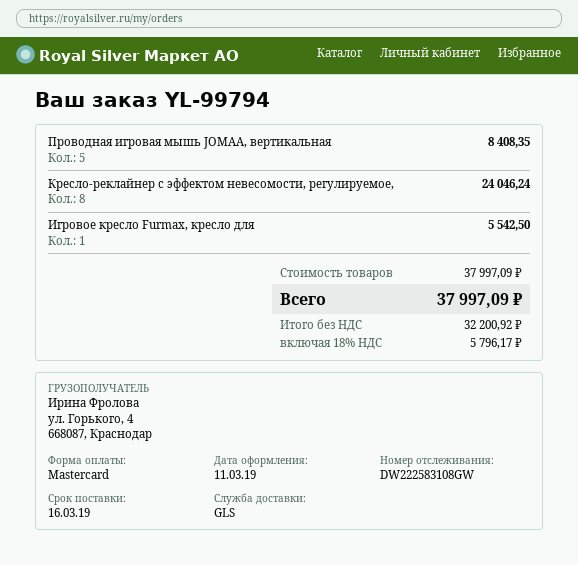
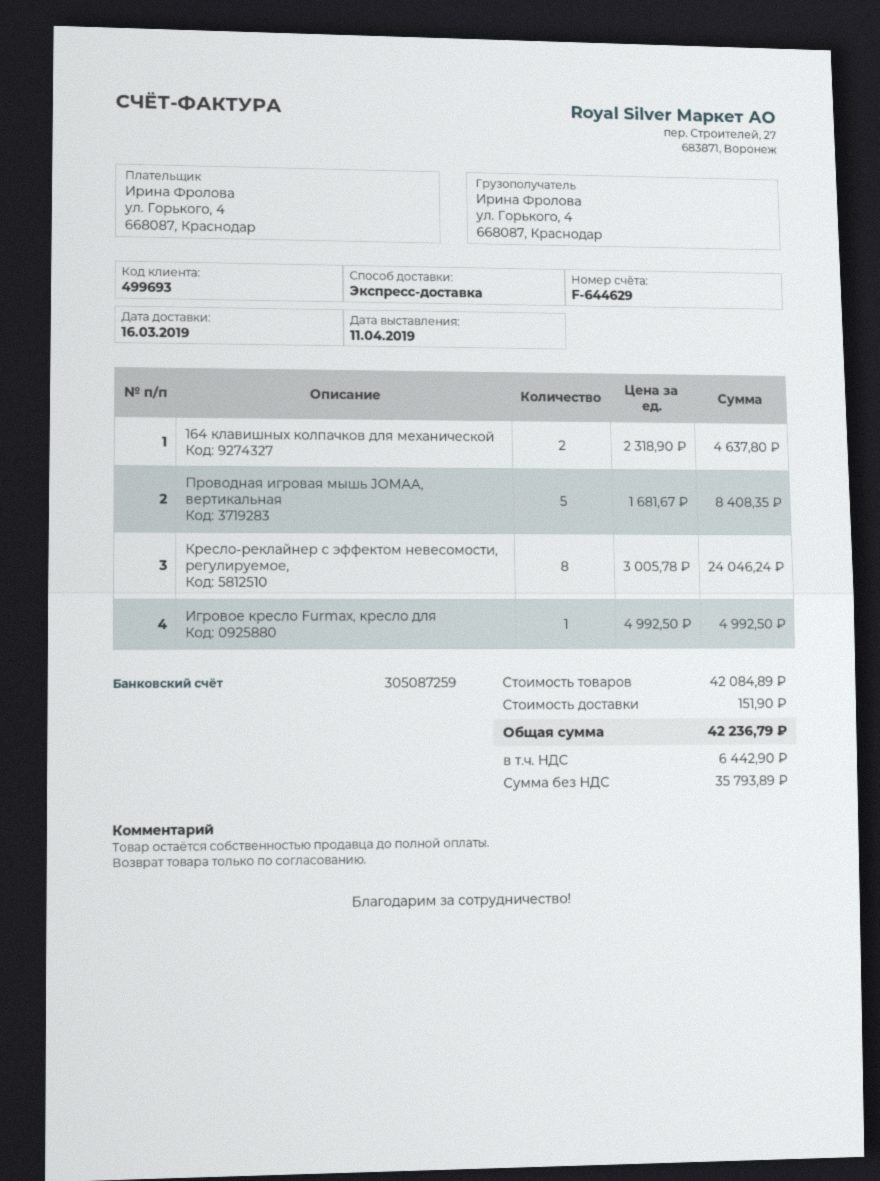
shipping method: GLS -> express
Игровое кресло Furmax, кресло для: 1 for 5542.50 -> 1 for 4992.50
164 клавишных колпачков для механической: none -> 2 for 4637.80
subtotal: 37997.09 -> 42084.89
shipping: none -> 151.90
net: 32200.92 -> 35793.89
tax: 5796.17 -> 6442.90
total: 37997.09 -> 42236.79

